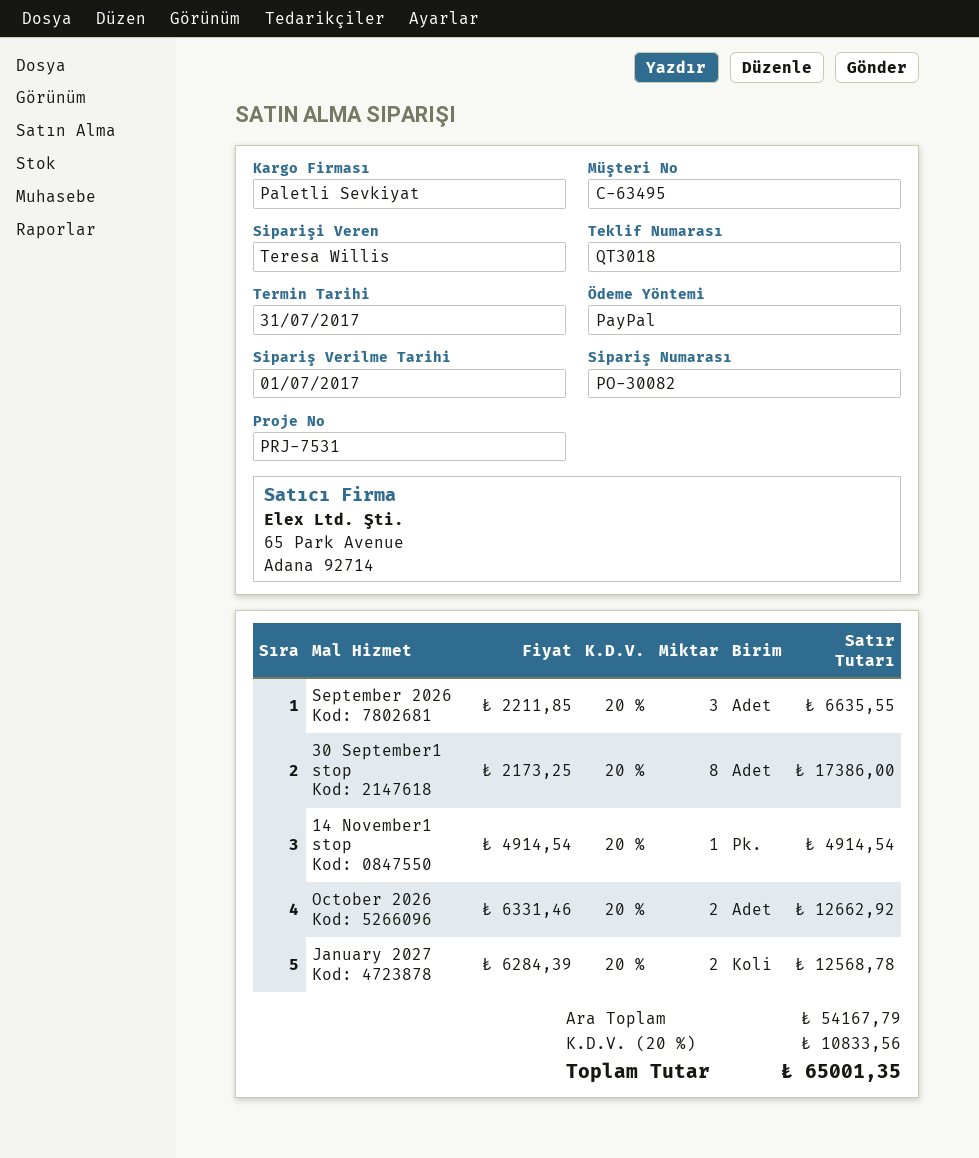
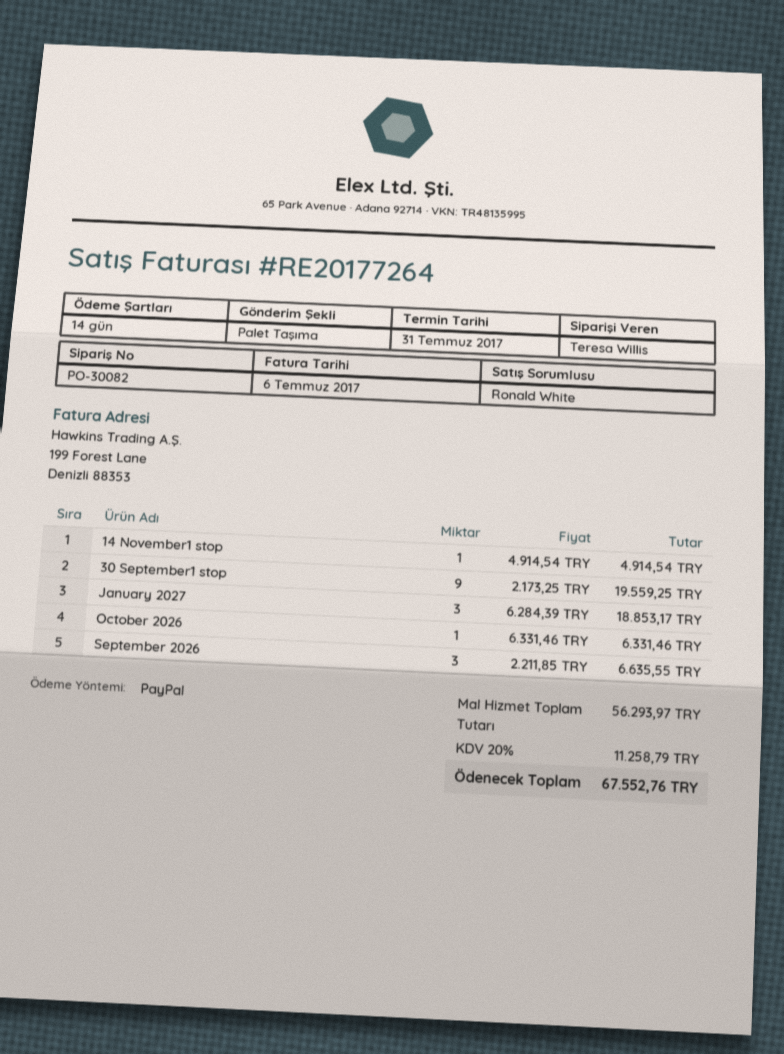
30 September1 stop: 8 x 2173.25 = 17386.00 -> 9 x 2173.25 = 19559.25
October 2026: 2 x 6331.46 = 12662.92 -> 1 x 6331.46 = 6331.46
January 2027: 2 x 6284.39 = 12568.78 -> 3 x 6284.39 = 18853.17
subtotal: 54167.79 -> 56293.97
tax: 20% = 10833.56 -> 20% = 11258.79
total: 65001.35 -> 67552.76

